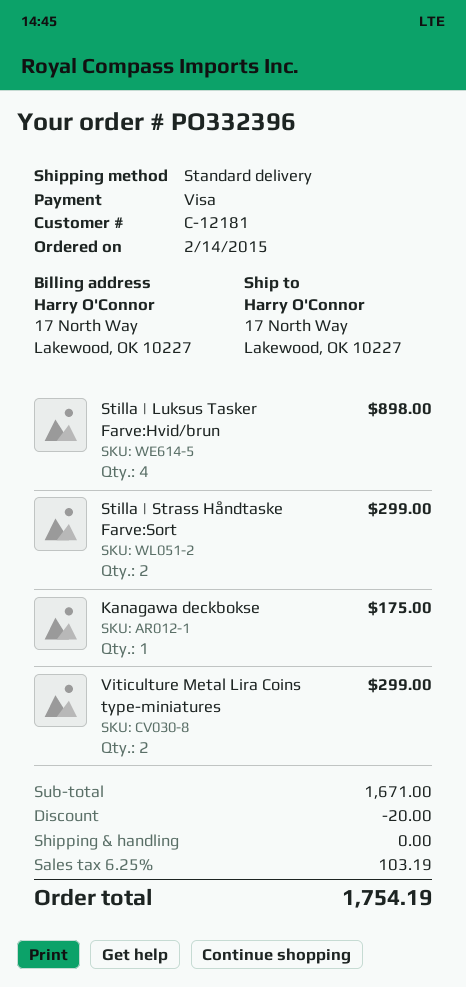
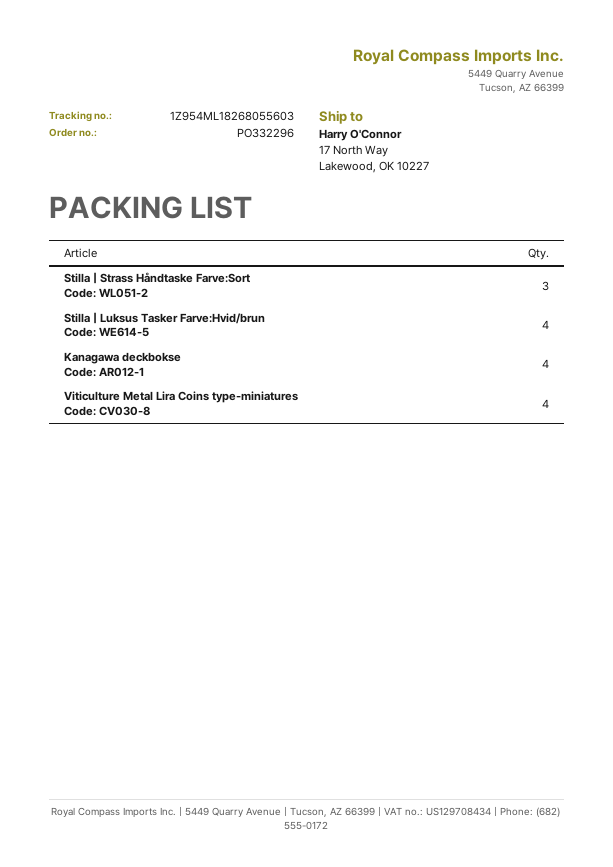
order number: PO332396 -> PO332296
Stilla | Strass Håndtaske Farve:Sort: 2 -> 3
Kanagawa deckbokse: 1 -> 4
Viticulture Metal Lira Coins type-miniatures: 2 -> 4

